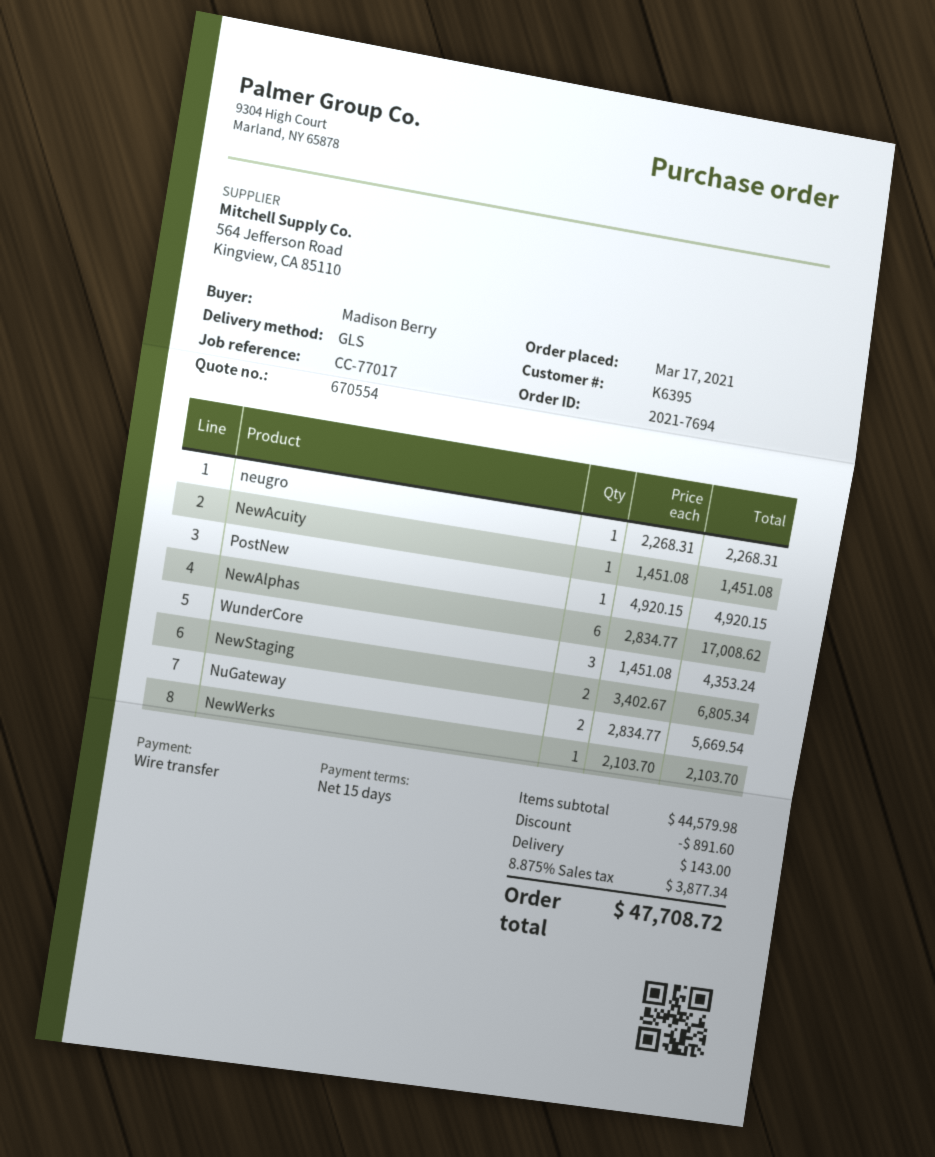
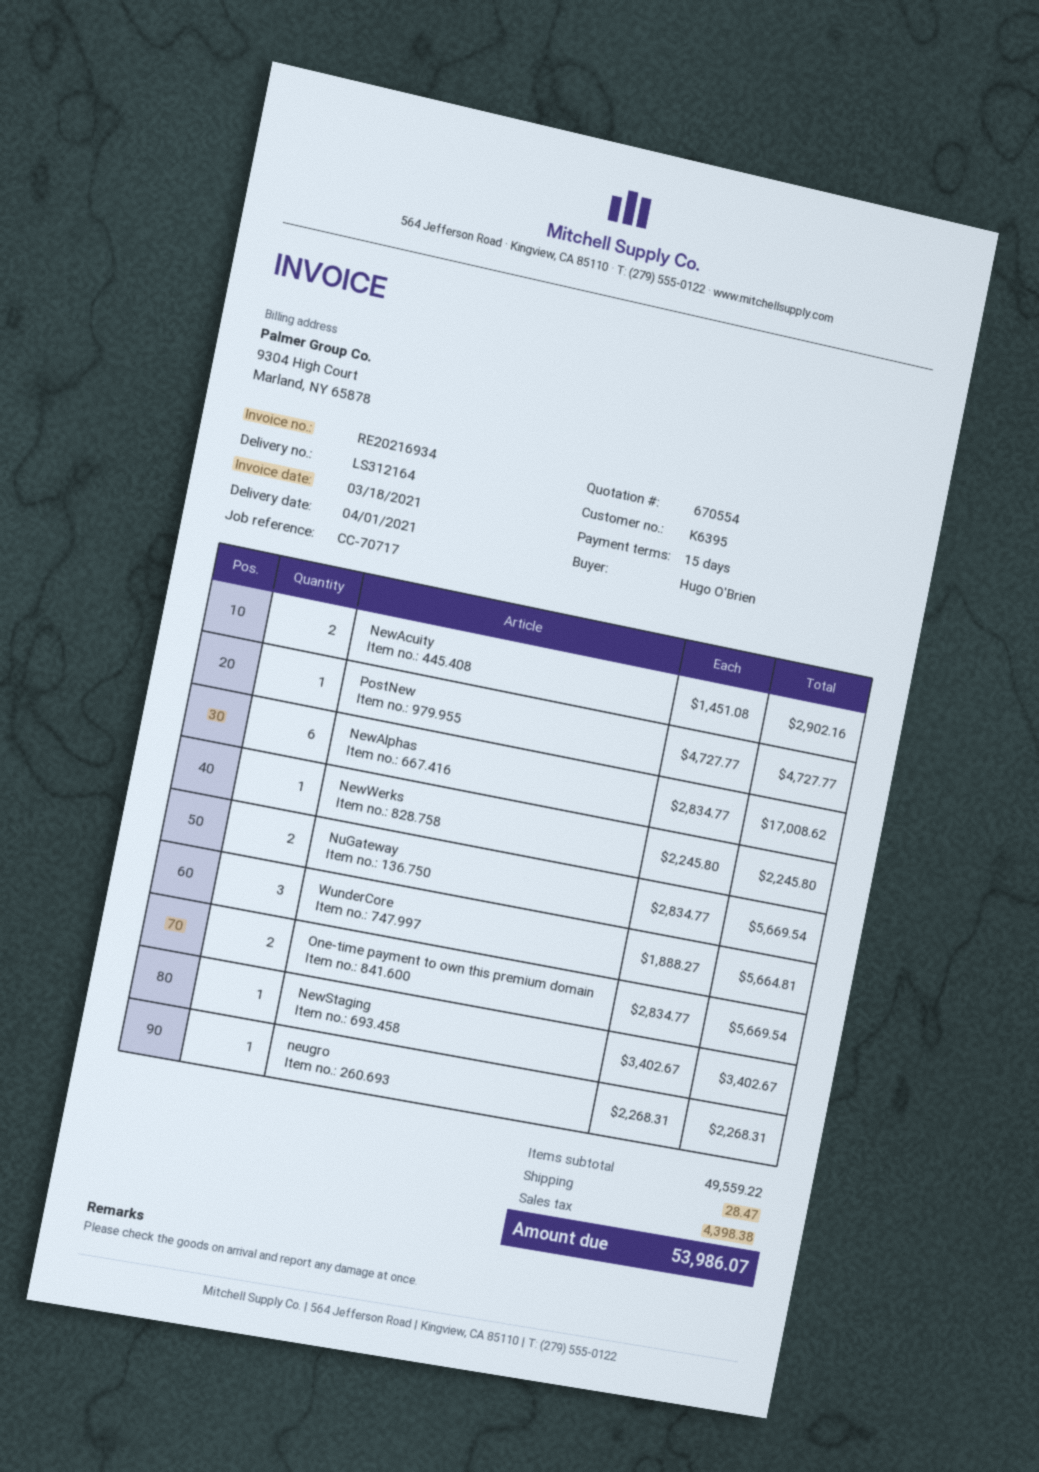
reference: CC-77017 -> CC-70717
ordered by: Madison Berry -> Hugo O'Brien
NewAcuity: 1 x 1451.08 = 1451.08 -> 2 x 1451.08 = 2902.16
PostNew: 1 x 4920.15 = 4920.15 -> 1 x 4727.77 = 4727.77
WunderCore: 3 x 1451.08 = 4353.24 -> 3 x 1888.27 = 5664.81
NewStaging: 2 x 3402.67 = 6805.34 -> 1 x 3402.67 = 3402.67
NewWerks: 1 x 2103.70 = 2103.70 -> 1 x 2245.80 = 2245.80
One-time payment to own this premium domain: none -> 2 x 2834.77 = 5669.54
subtotal: 44579.98 -> 49559.22
discount: 891.60 -> none
shipping: 143.00 -> 28.47
tax: 3877.34 -> 4398.38
total: 47708.72 -> 53986.07

